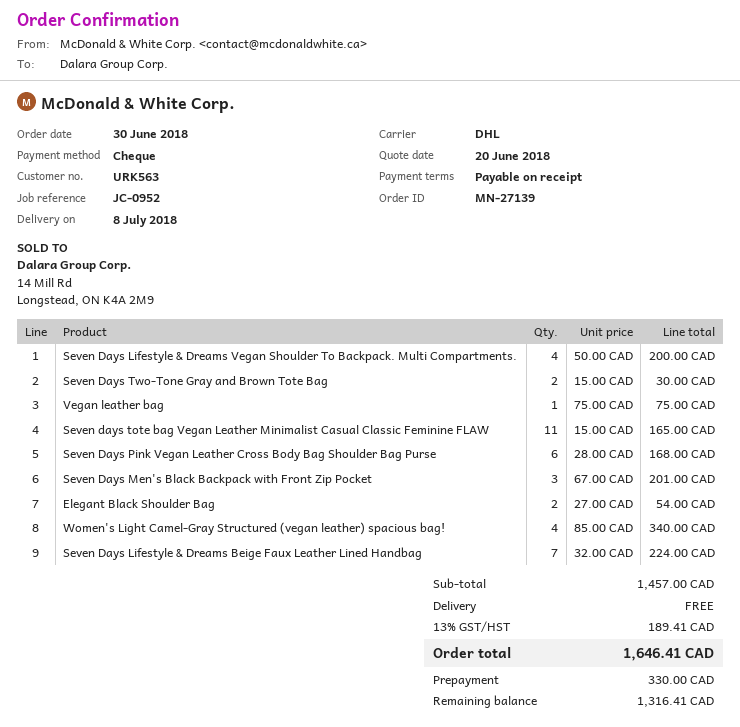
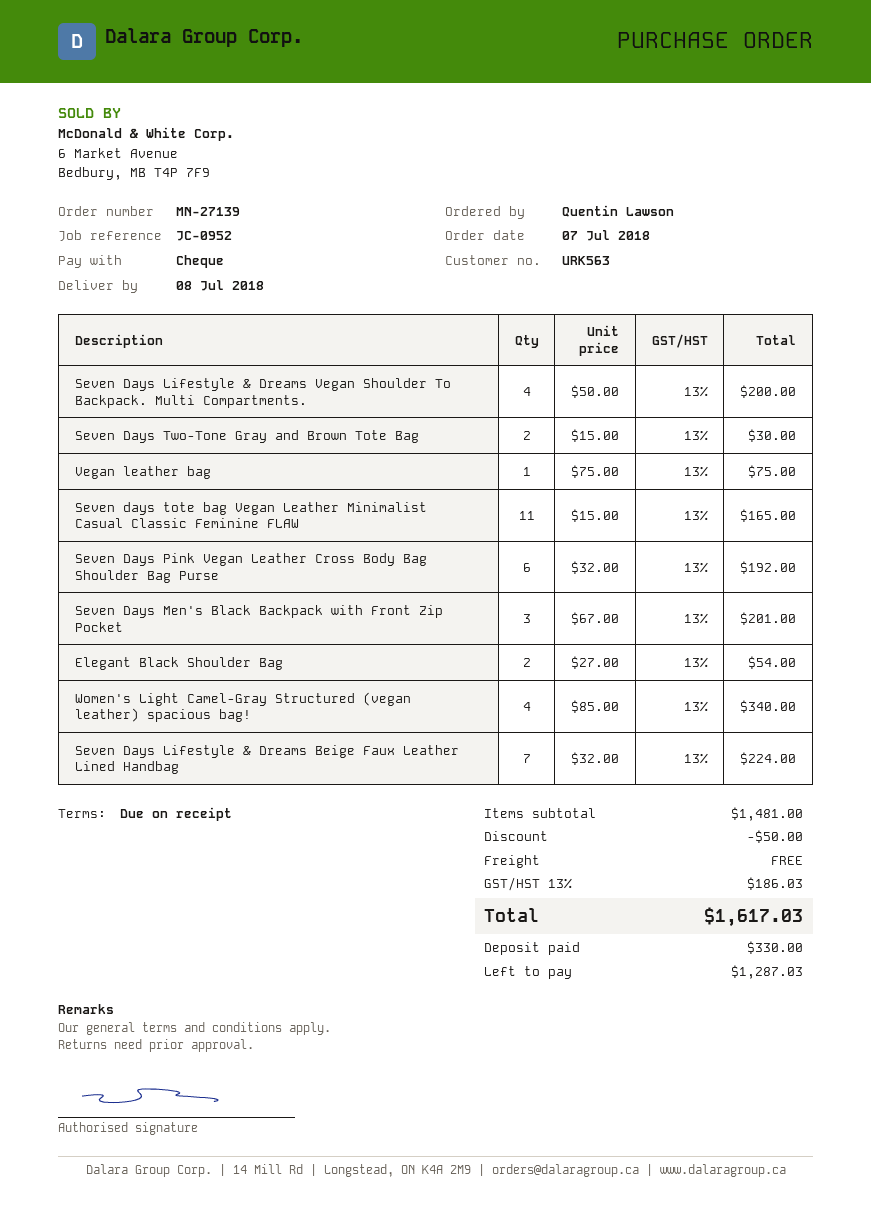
order date: 2018-06-30 -> 2018-07-07
Seven Days Pink Vegan Leather Cross Body Bag Shoulder Bag Purse: 6 x 28.00 = 168.00 -> 6 x 32.00 = 192.00
subtotal: 1457.00 -> 1481.00
discount: none -> 50.00
tax: 13% = 189.41 -> 13% = 186.03
total: 1646.41 -> 1617.03
balance: 1316.41 -> 1287.03

